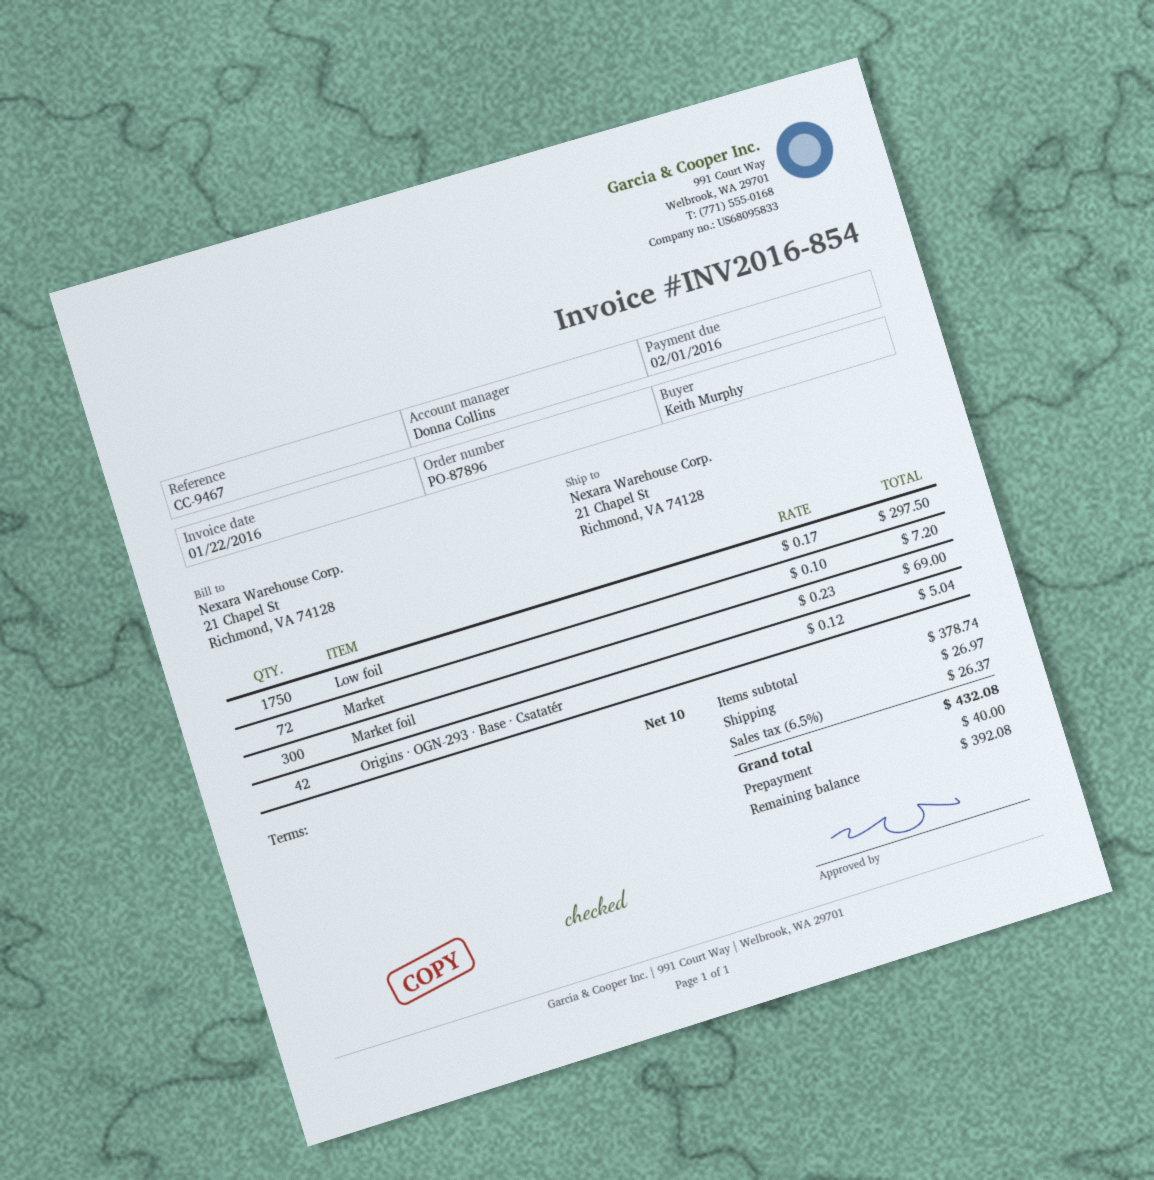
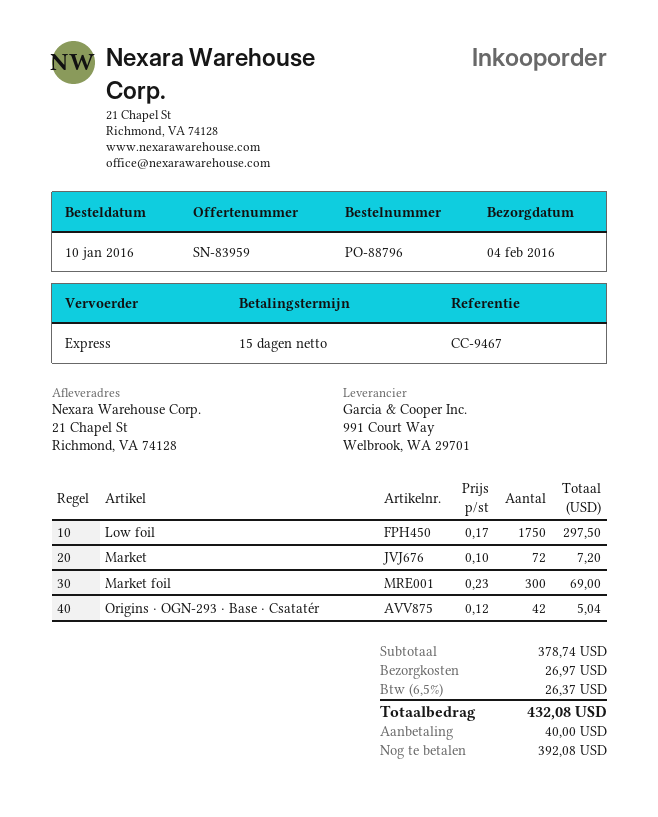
order number: PO-87896 -> PO-88796
payment terms: 10 days -> 15 days

